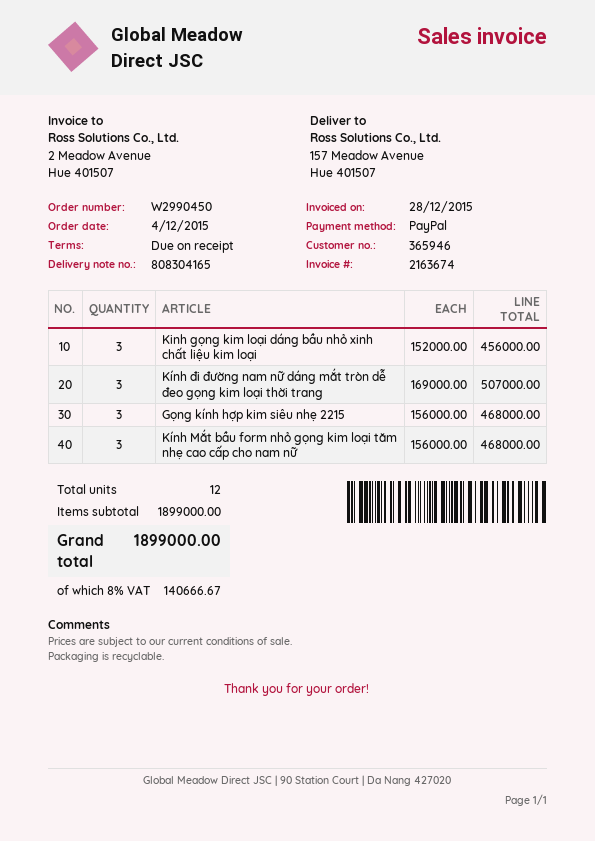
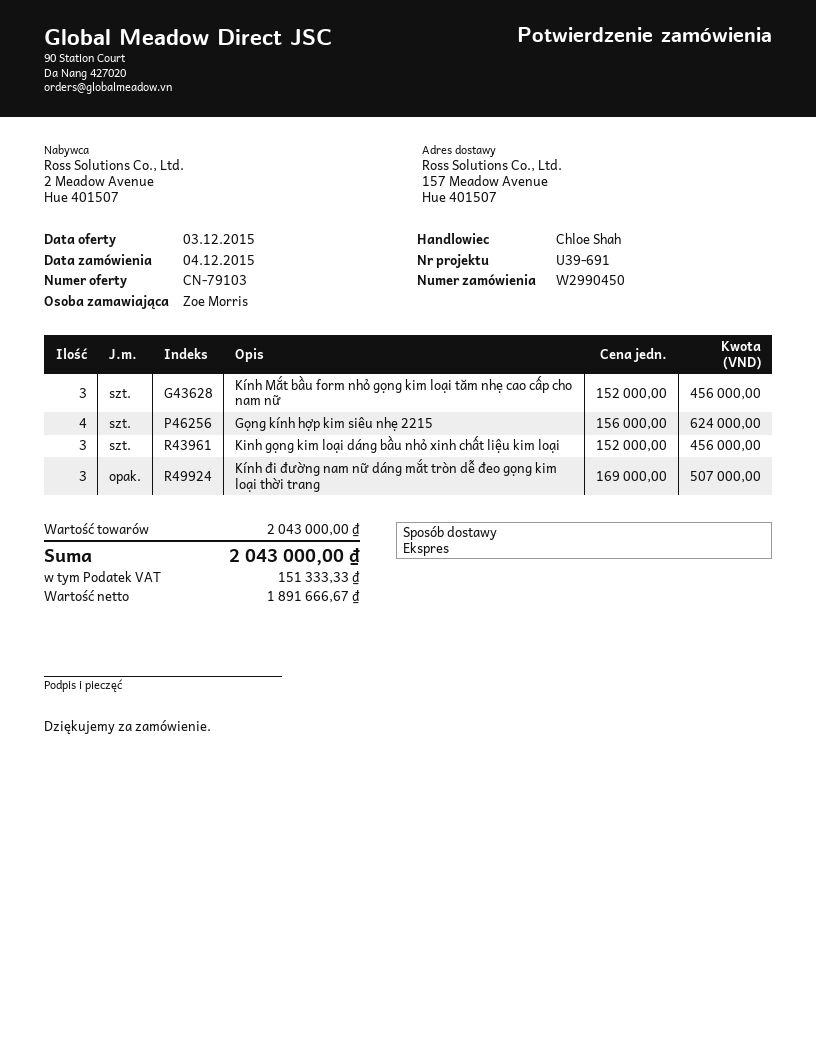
Gọng kính hợp kim siêu nhẹ 2215: 3 x 156000.00 = 468000.00 -> 4 x 156000.00 = 624000.00
Kính Mắt bầu form nhỏ gọng kim loại tăm nhẹ cao cấp cho nam nữ: 3 x 156000.00 = 468000.00 -> 3 x 152000.00 = 456000.00
subtotal: 1899000.00 -> 2043000.00
tax: 140666.67 -> 151333.33
total: 1899000.00 -> 2043000.00

